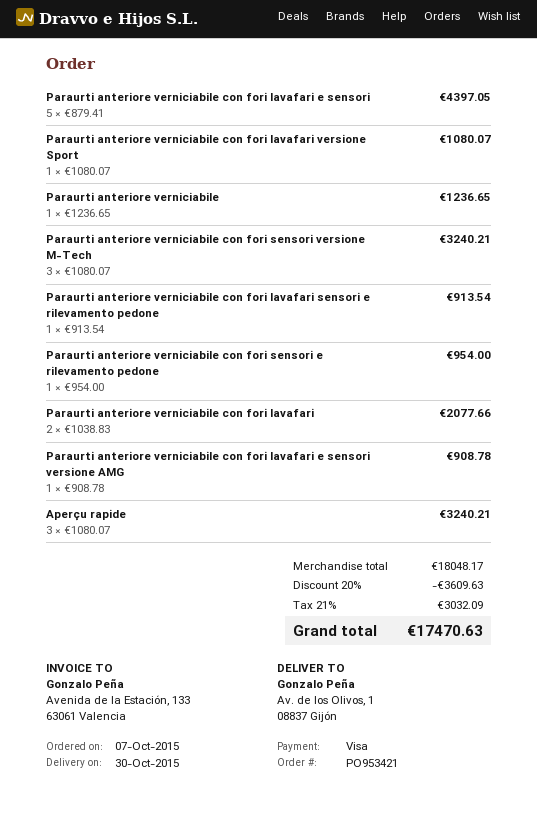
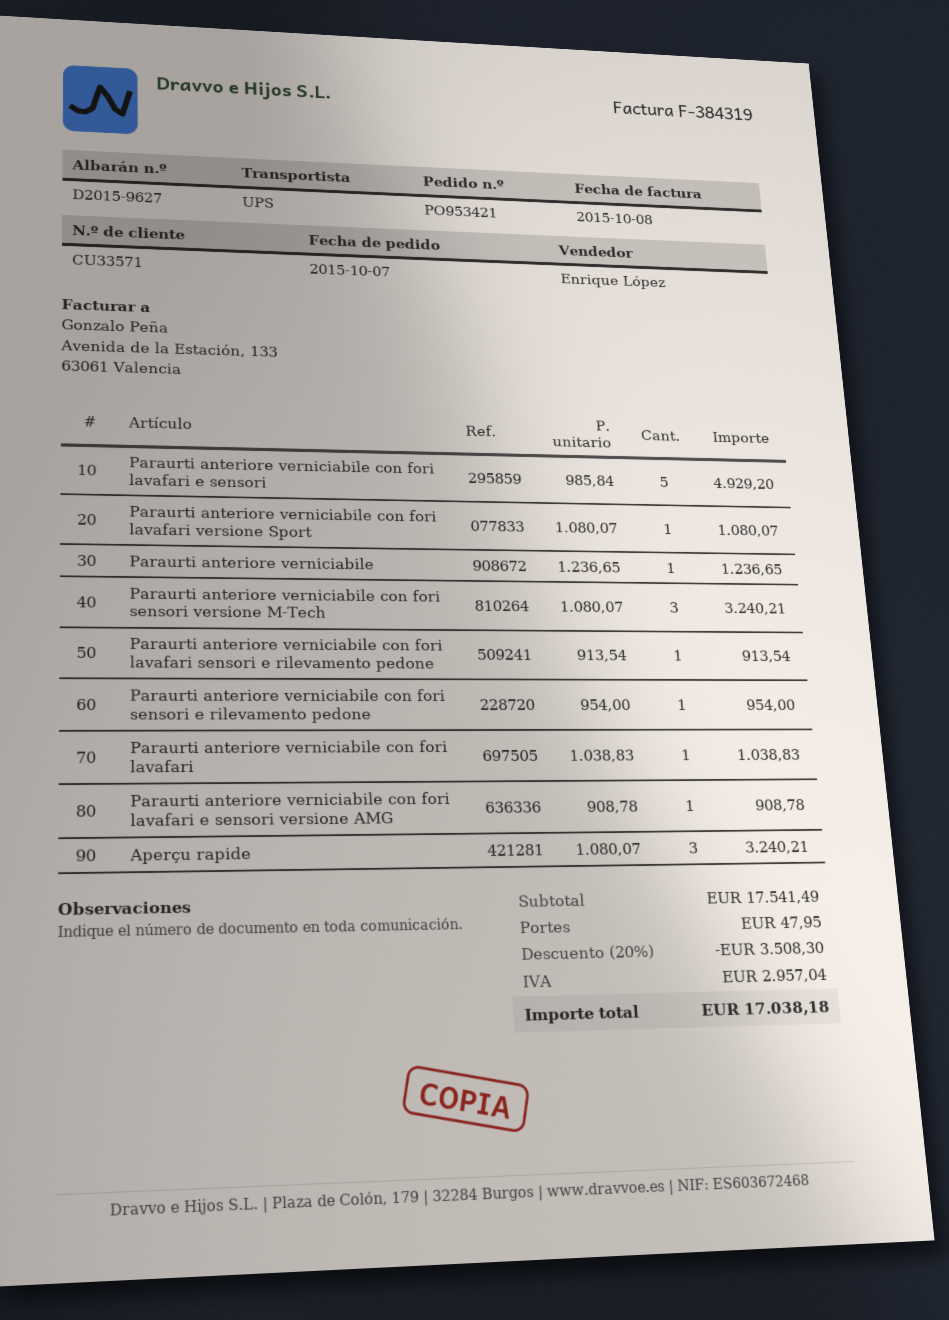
Paraurti anteriore verniciabile con fori lavafari e sensori: 5 x 879.41 = 4397.05 -> 5 x 985.84 = 4929.20
Paraurti anteriore verniciabile con fori lavafari: 2 x 1038.83 = 2077.66 -> 1 x 1038.83 = 1038.83
subtotal: 18048.17 -> 17541.49
discount: 20% = 3609.63 -> 20% = 3508.30
shipping: none -> 47.95
tax: 3032.09 -> 2957.04
total: 17470.63 -> 17038.18

